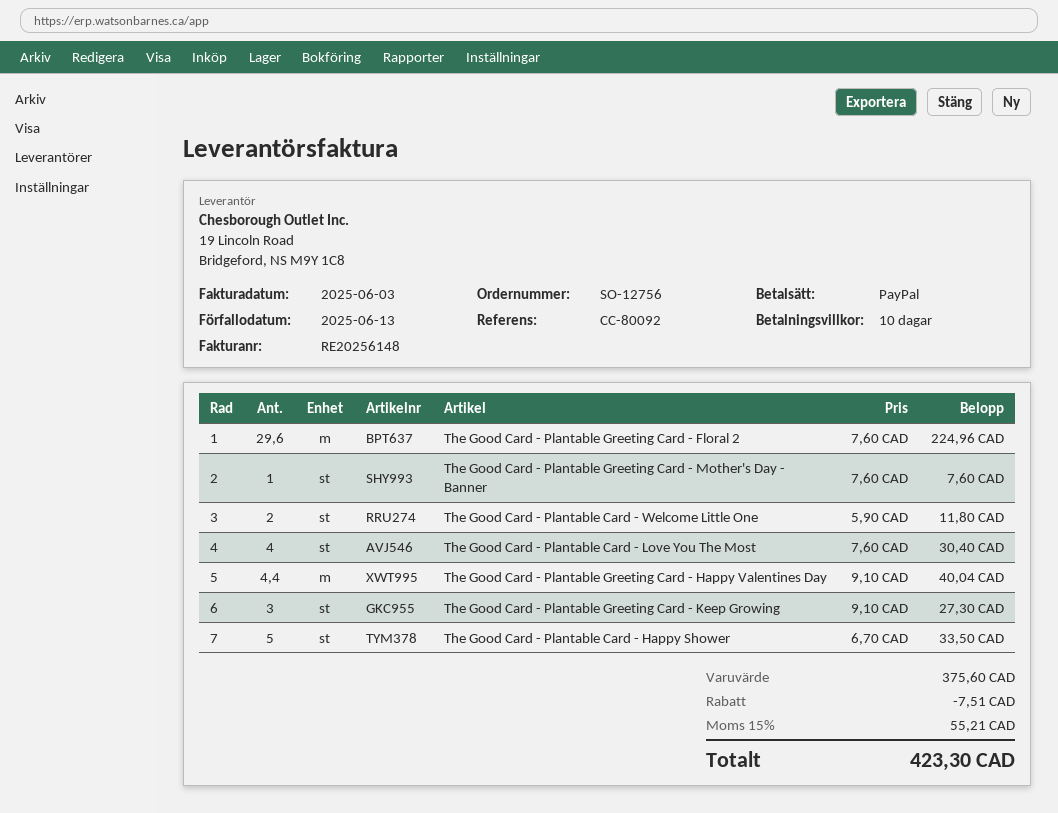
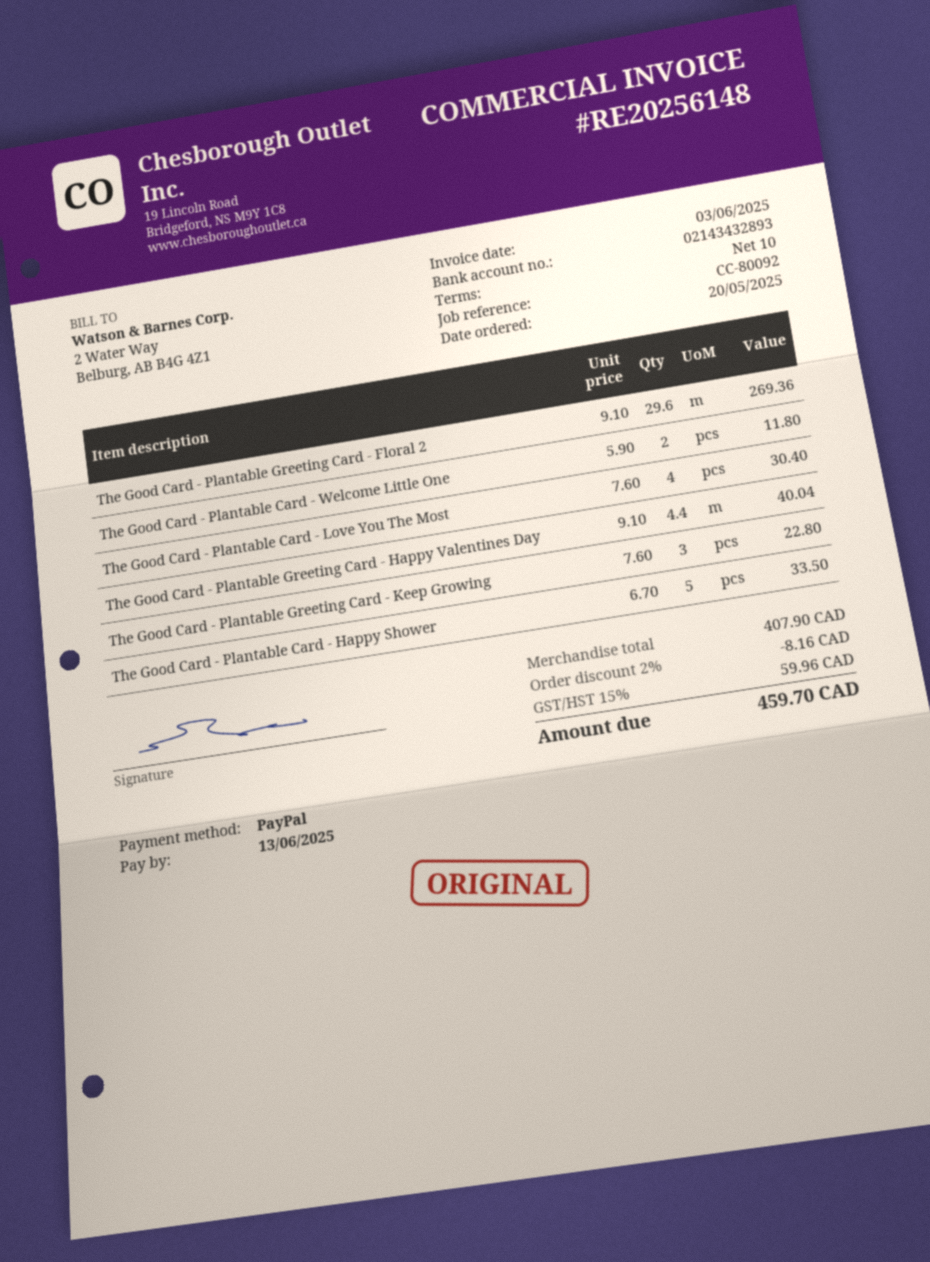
The Good Card - Plantable Greeting Card - Floral 2: 29.6 x 7.60 = 224.96 -> 29.6 x 9.10 = 269.36
The Good Card - Plantable Greeting Card - Mother's Day - Banner: 1 x 7.60 = 7.60 -> none
The Good Card - Plantable Greeting Card - Keep Growing: 3 x 9.10 = 27.30 -> 3 x 7.60 = 22.80
subtotal: 375.60 -> 407.90
discount: 7.51 -> 8.16
tax: 15% = 55.21 -> 15% = 59.96
total: 423.30 -> 459.70

